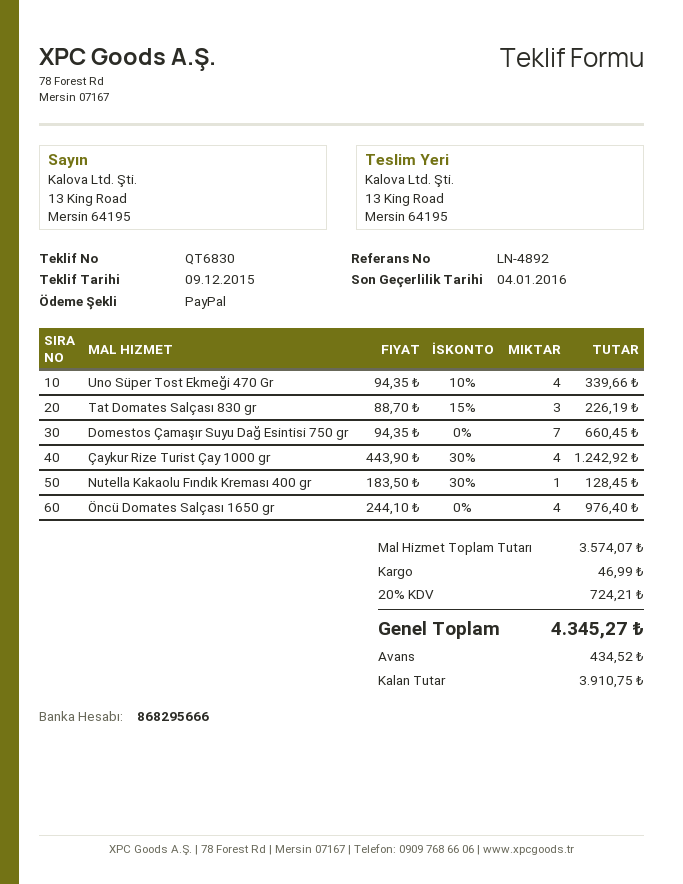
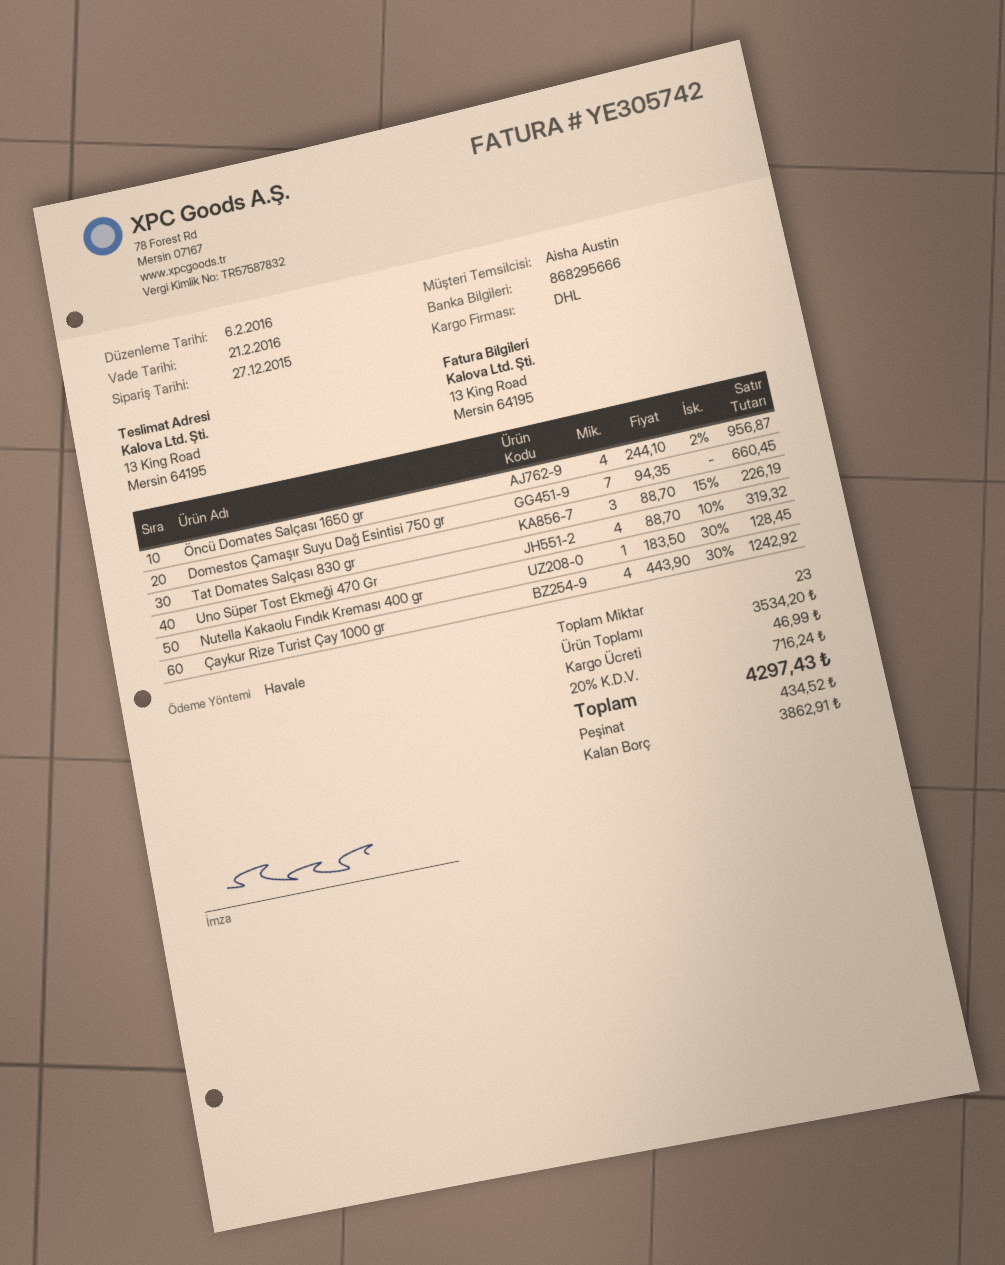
payment method: PayPal -> bank transfer
Uno Süper Tost Ekmeği 470 Gr: 4 x 94.35 - 10% = 339.66 -> 4 x 88.70 - 10% = 319.32
Öncü Domates Salçası 1650 gr: 4 x 244.10 = 976.40 -> 4 x 244.10 - 2% = 956.87
subtotal: 3574.07 -> 3534.20
tax: 20% = 724.21 -> 20% = 716.24
total: 4345.27 -> 4297.43
balance: 3910.75 -> 3862.91

